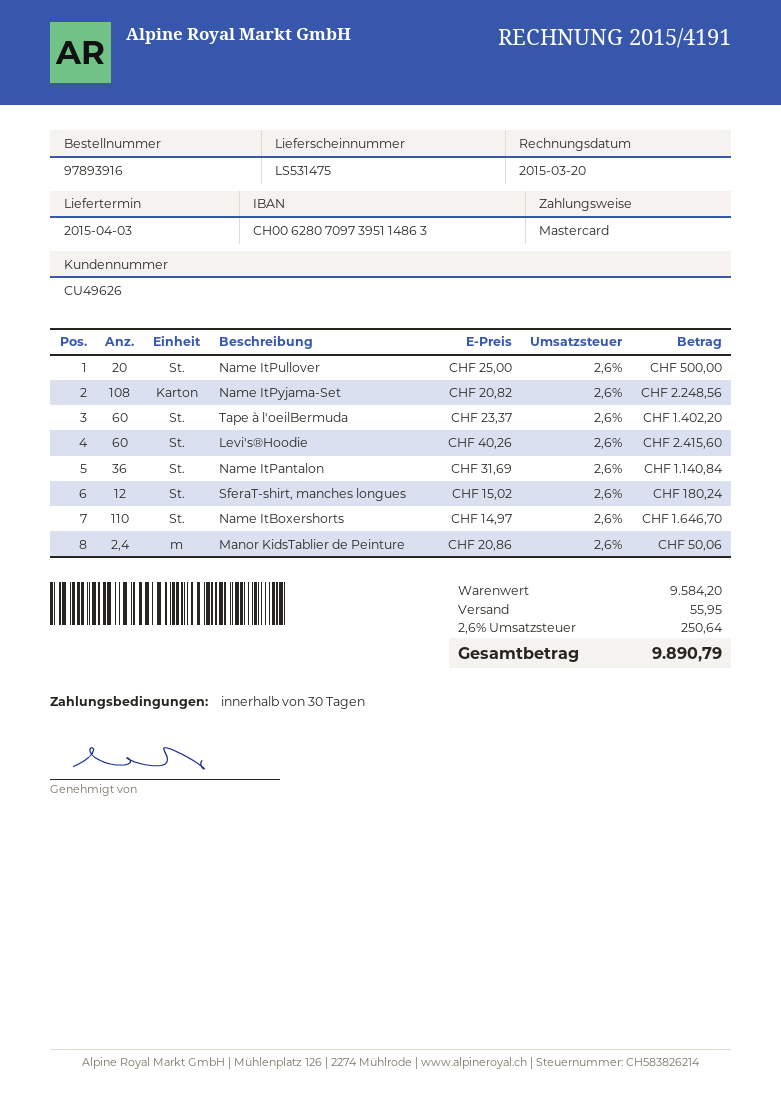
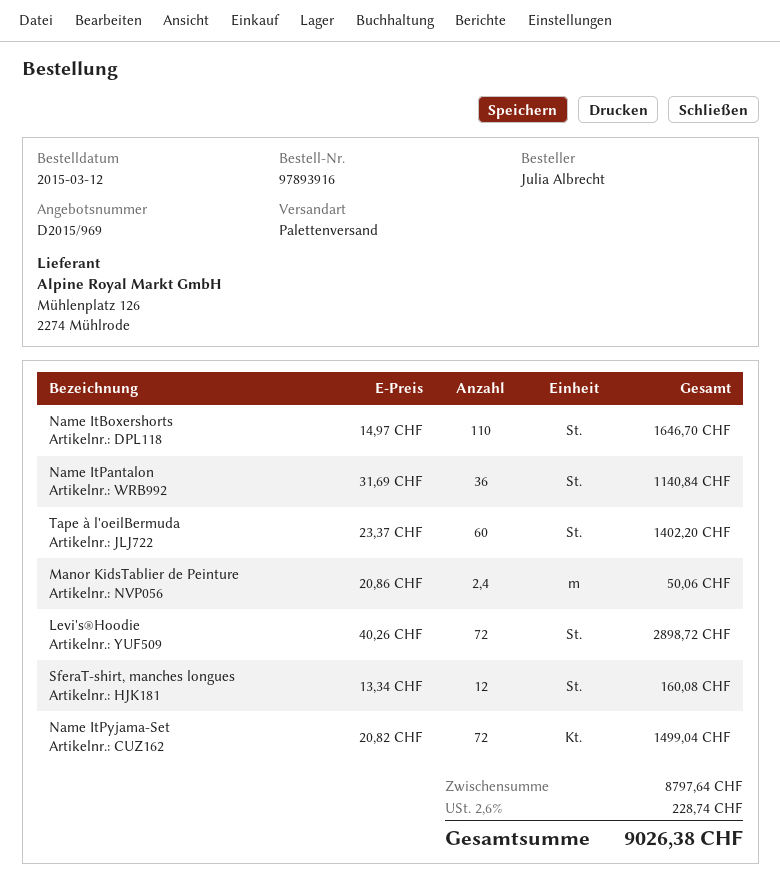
Name ItPullover: 20 x 25.00 = 500.00 -> none
Name ItPyjama-Set: 108 x 20.82 = 2248.56 -> 72 x 20.82 = 1499.04
Levi's®Hoodie: 60 x 40.26 = 2415.60 -> 72 x 40.26 = 2898.72
SferaT-shirt, manches longues: 12 x 15.02 = 180.24 -> 12 x 13.34 = 160.08
subtotal: 9584.20 -> 8797.64
shipping: 55.95 -> none
tax: 2.6% = 250.64 -> 2.6% = 228.74
total: 9890.79 -> 9026.38

